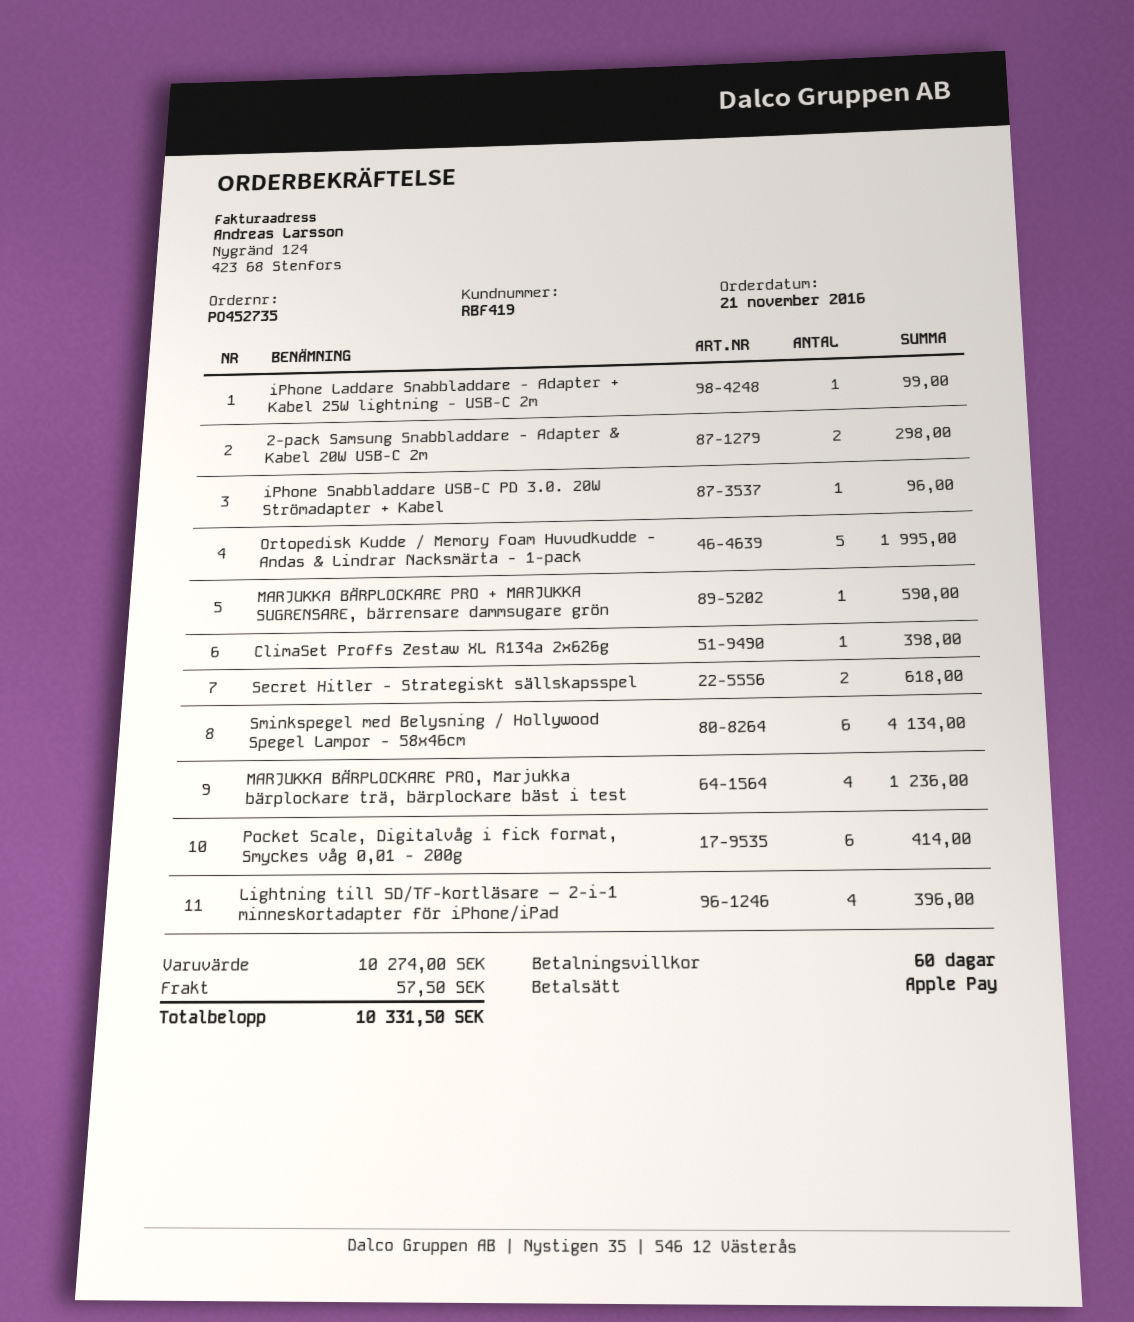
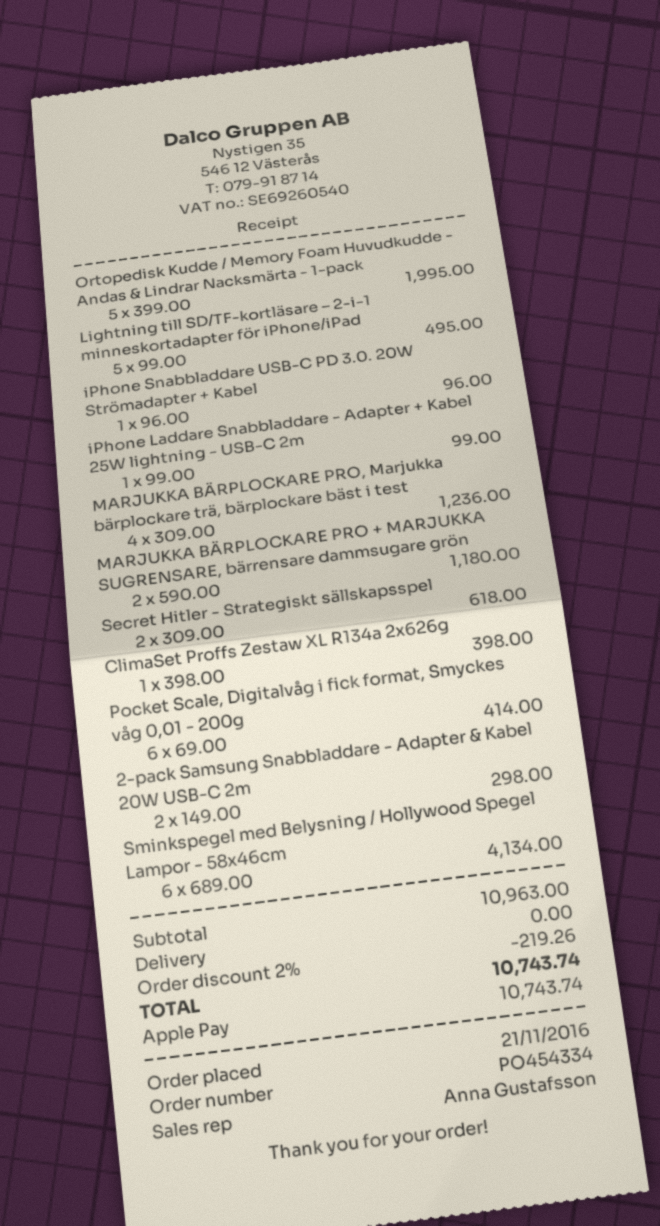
order number: PO452735 -> PO454334
MARJUKKA BÄRPLOCKARE PRO + MARJUKKA SUGRENSARE, bärrensare dammsugare grön: 1 for 590.00 -> 2 for 1180.00
Lightning till SD/TF-kortläsare – 2-i-1 minneskortadapter för iPhone/iPad: 4 for 396.00 -> 5 for 495.00
subtotal: 10274.00 -> 10963.00
discount: none -> 2% = 219.26
shipping: 57.50 -> 0.00
total: 10331.50 -> 10743.74

